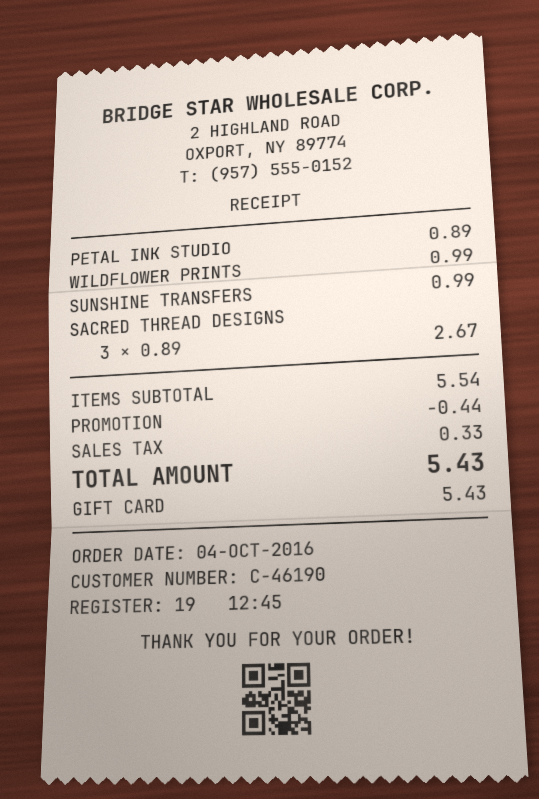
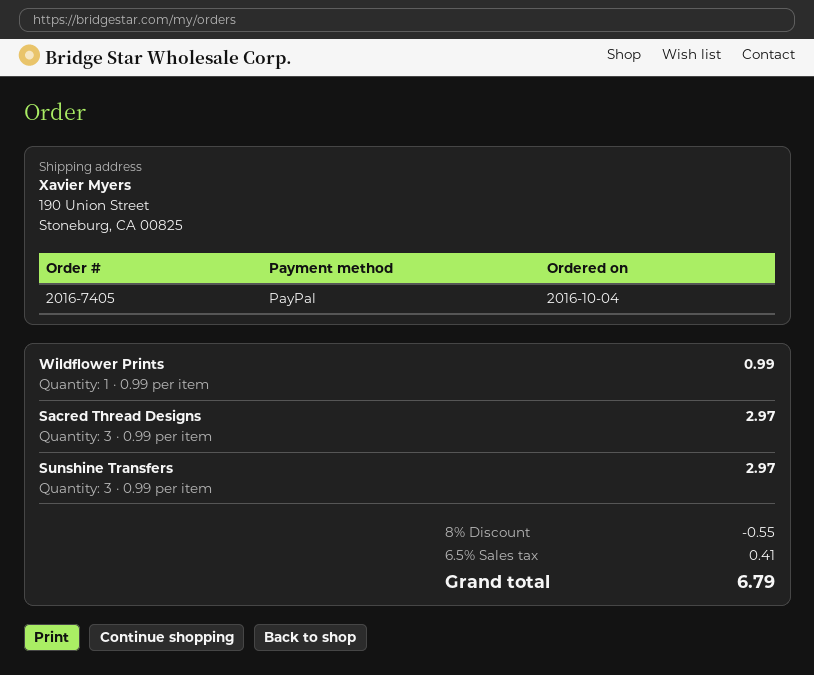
payment method: gift card -> PayPal
PETAL INK STUDIO: 1 x 0.89 = 0.89 -> none
SUNSHINE TRANSFERS: 1 x 0.99 = 0.99 -> 3 x 0.99 = 2.97
SACRED THREAD DESIGNS: 3 x 0.89 = 2.67 -> 3 x 0.99 = 2.97
discount: 0.44 -> 0.55
tax: 0.33 -> 0.41
total: 5.43 -> 6.79

